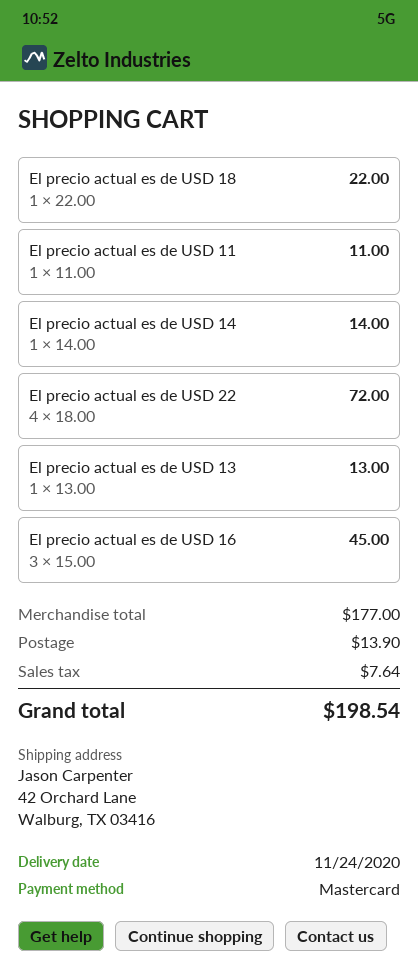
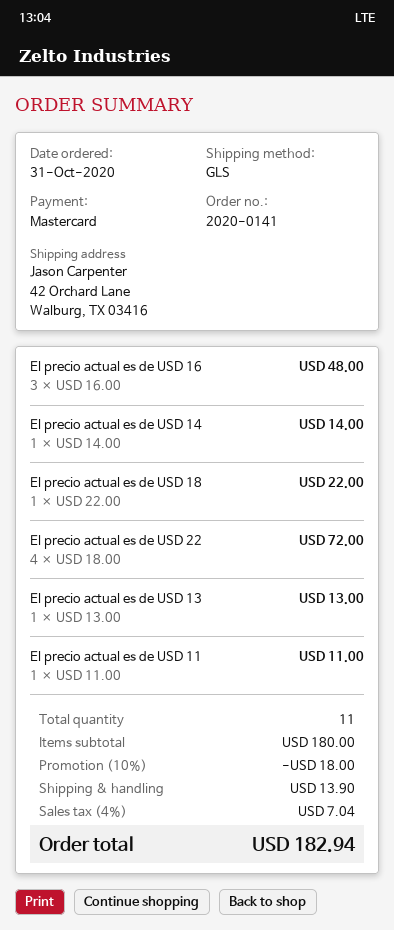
El precio actual es de USD 16: 3 x 15.00 = 45.00 -> 3 x 16.00 = 48.00
subtotal: 177.00 -> 180.00
discount: none -> 10% = 18.00
tax: 7.64 -> 7.04
total: 198.54 -> 182.94

